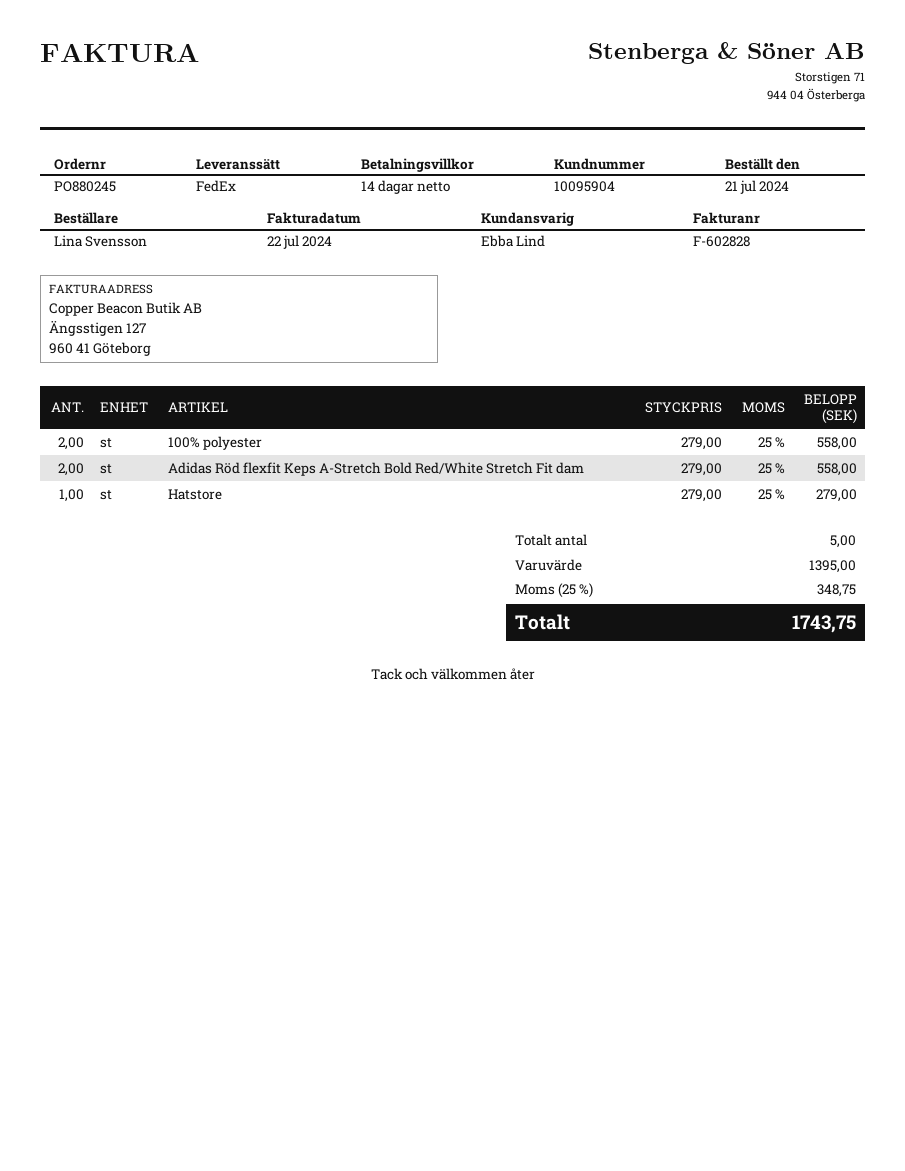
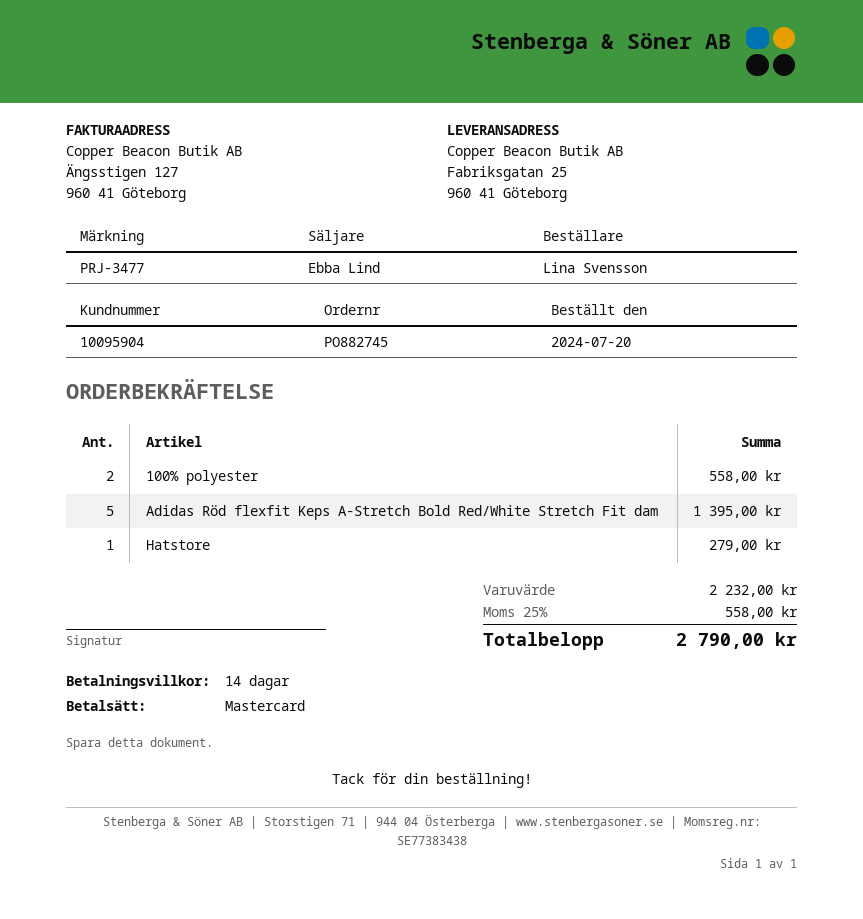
order number: PO880245 -> PO882745
order date: 2024-07-21 -> 2024-07-20
Adidas Röd flexfit Keps A-Stretch Bold Red/White Stretch Fit dam: 2 for 558.00 -> 5 for 1395.00
subtotal: 1395.00 -> 2232.00
tax: 25% = 348.75 -> 25% = 558.00
total: 1743.75 -> 2790.00

